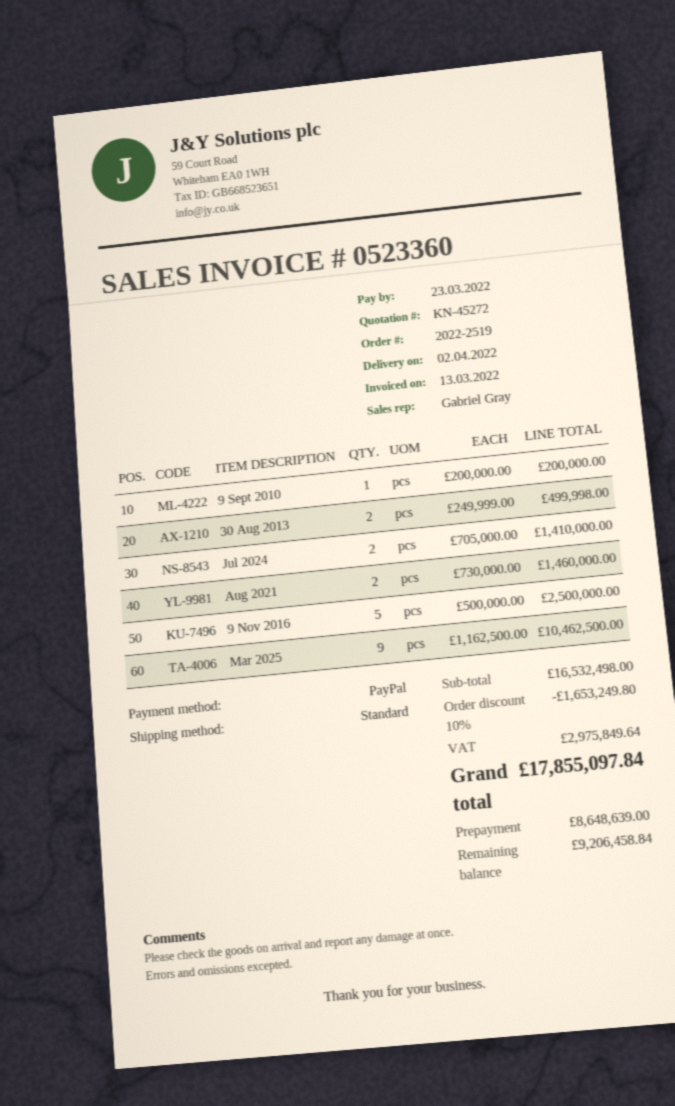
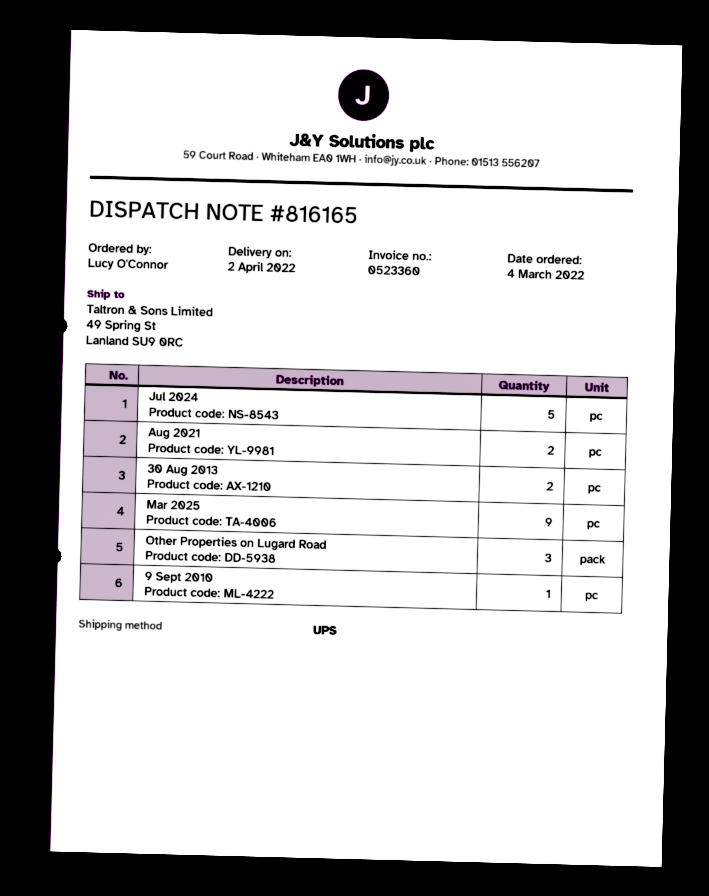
shipping method: standard -> UPS
Jul 2024: 2 -> 5
9 Nov 2016: 5 -> none
Other Properties on Lugard Road: none -> 3

